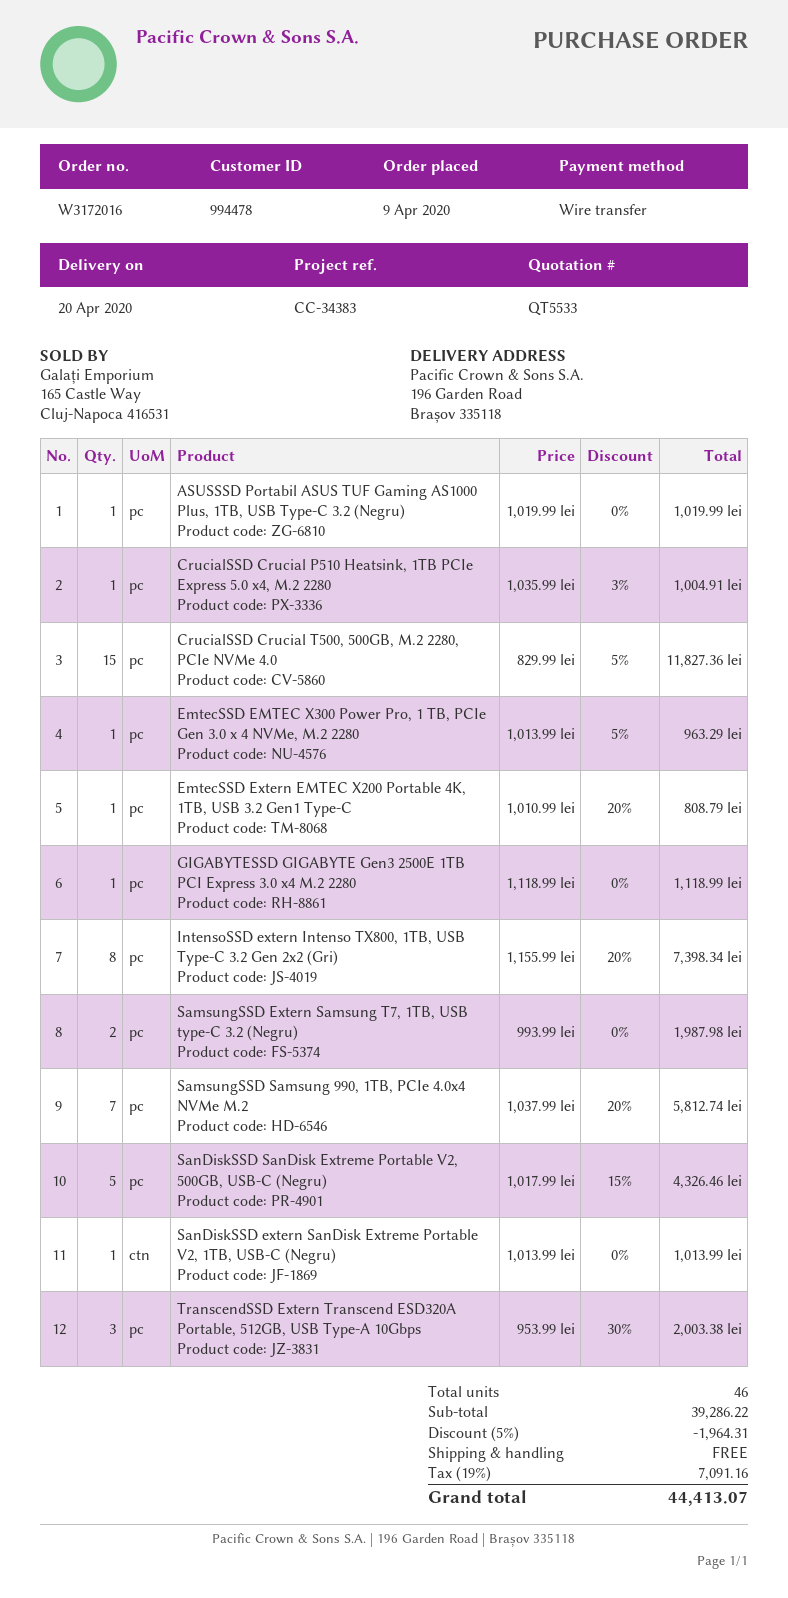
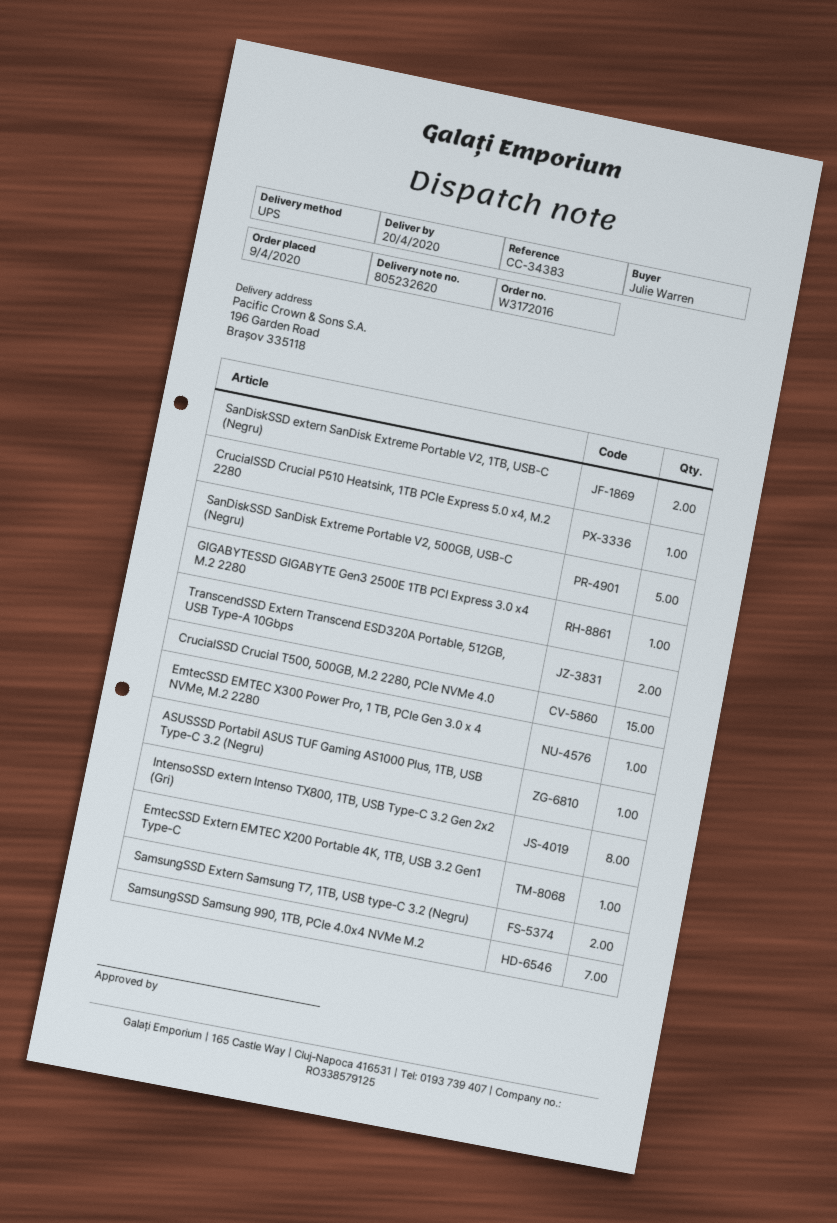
SanDiskSSD extern SanDisk Extreme Portable V2, 1TB, USB-C (Negru): 1 -> 2
TranscendSSD Extern Transcend ESD320A Portable, 512GB, USB Type-A 10Gbps: 3 -> 2

